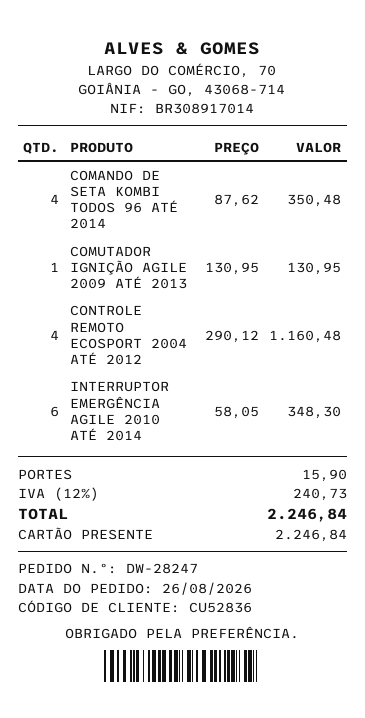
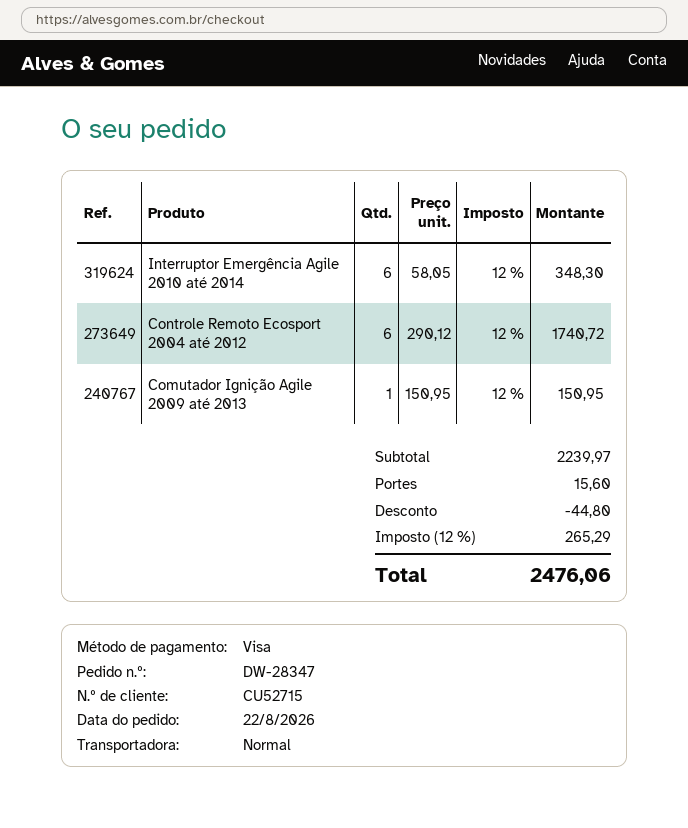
order number: DW-28247 -> DW-28347
order date: 2026-08-26 -> 2026-08-22
customer number: CU52836 -> CU52715
payment method: gift card -> Visa
COMANDO DE SETA KOMBI TODOS 96 ATÉ 2014: 4 x 87.62 = 350.48 -> none
COMUTADOR IGNIÇÃO AGILE 2009 ATÉ 2013: 1 x 130.95 = 130.95 -> 1 x 150.95 = 150.95
CONTROLE REMOTO ECOSPORT 2004 ATÉ 2012: 4 x 290.12 = 1160.48 -> 6 x 290.12 = 1740.72
discount: none -> 44.80
shipping: 15.90 -> 15.60
tax: 12% = 240.73 -> 12% = 265.29
total: 2246.84 -> 2476.06

